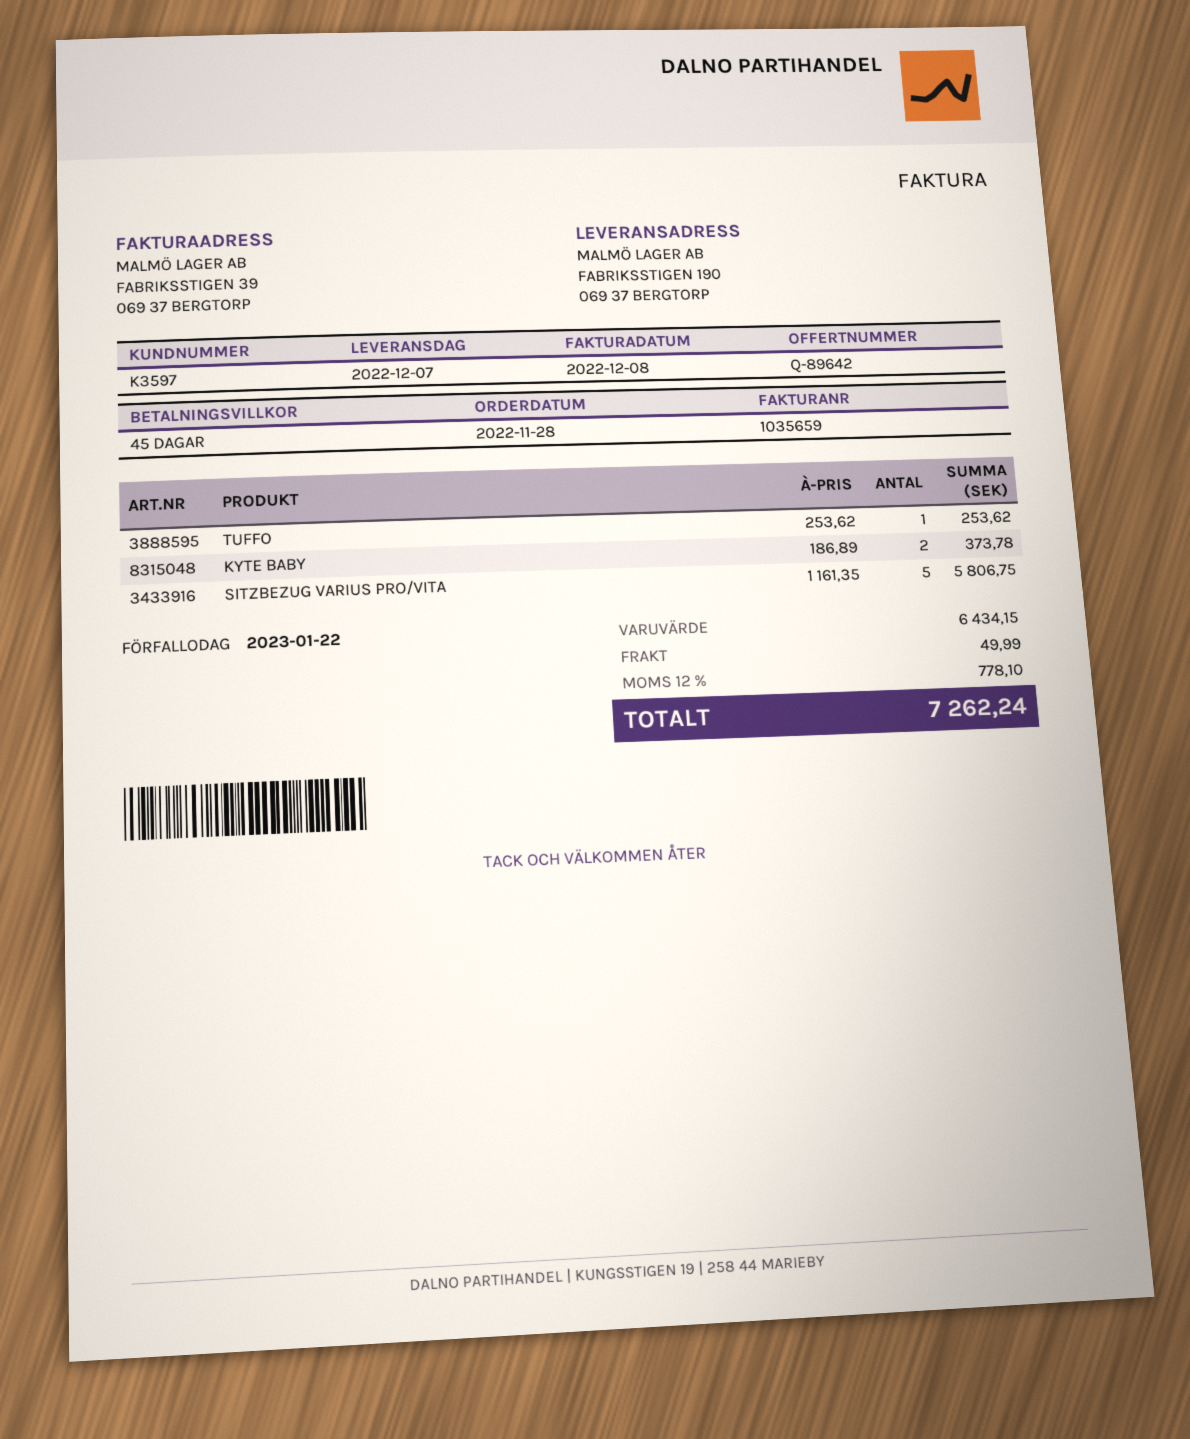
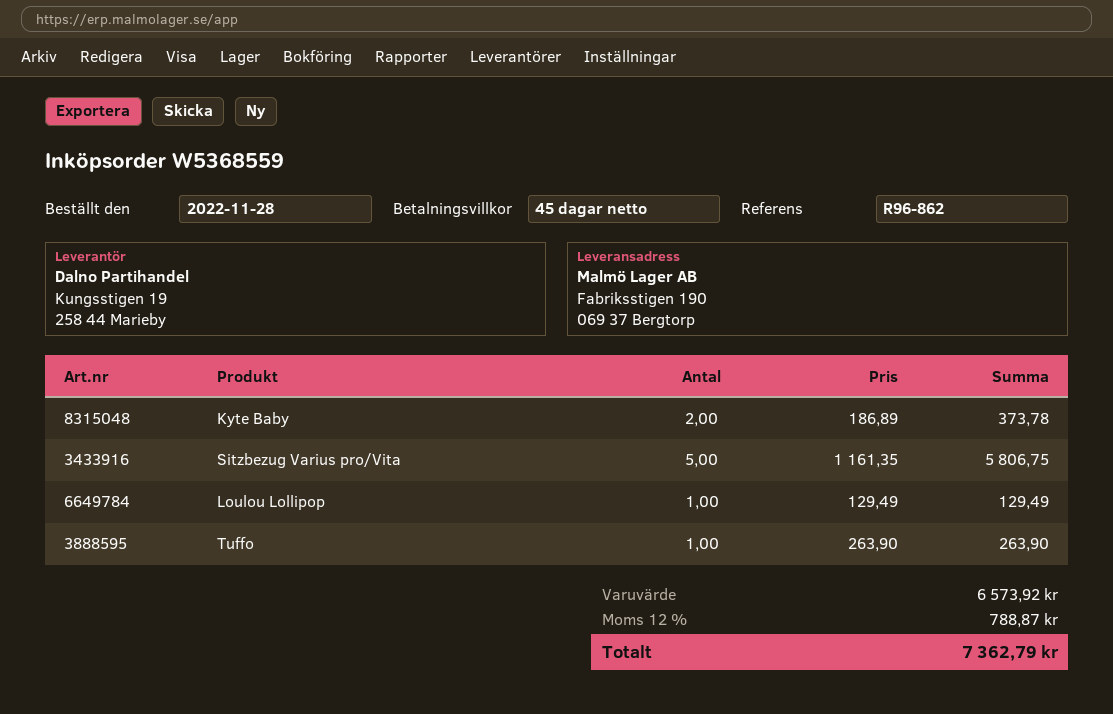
TUFFO: 1 x 253.62 = 253.62 -> 1 x 263.90 = 263.90
Loulou Lollipop: none -> 1 x 129.49 = 129.49
subtotal: 6434.15 -> 6573.92
shipping: 49.99 -> none
tax: 12% = 778.10 -> 12% = 788.87
total: 7262.24 -> 7362.79

